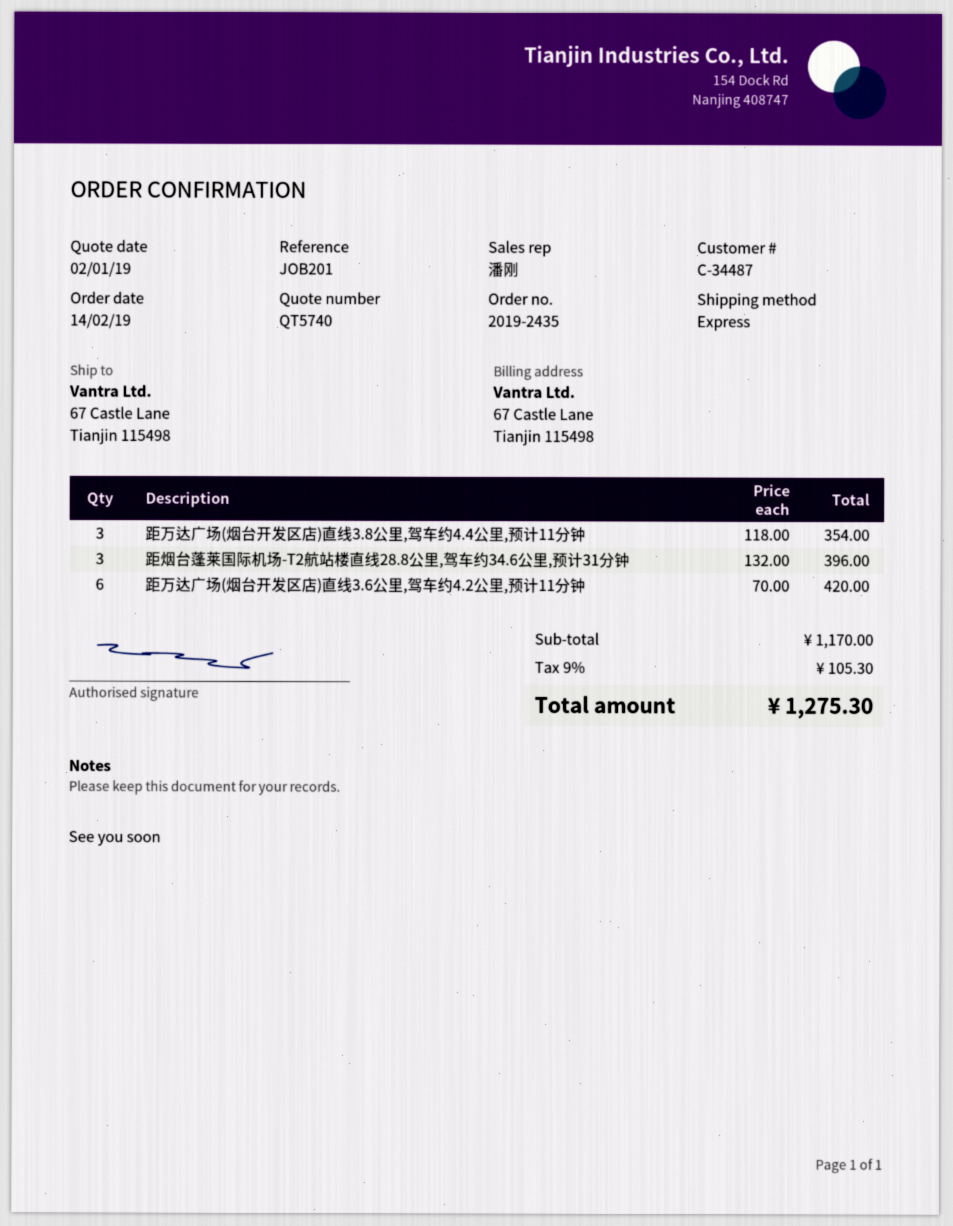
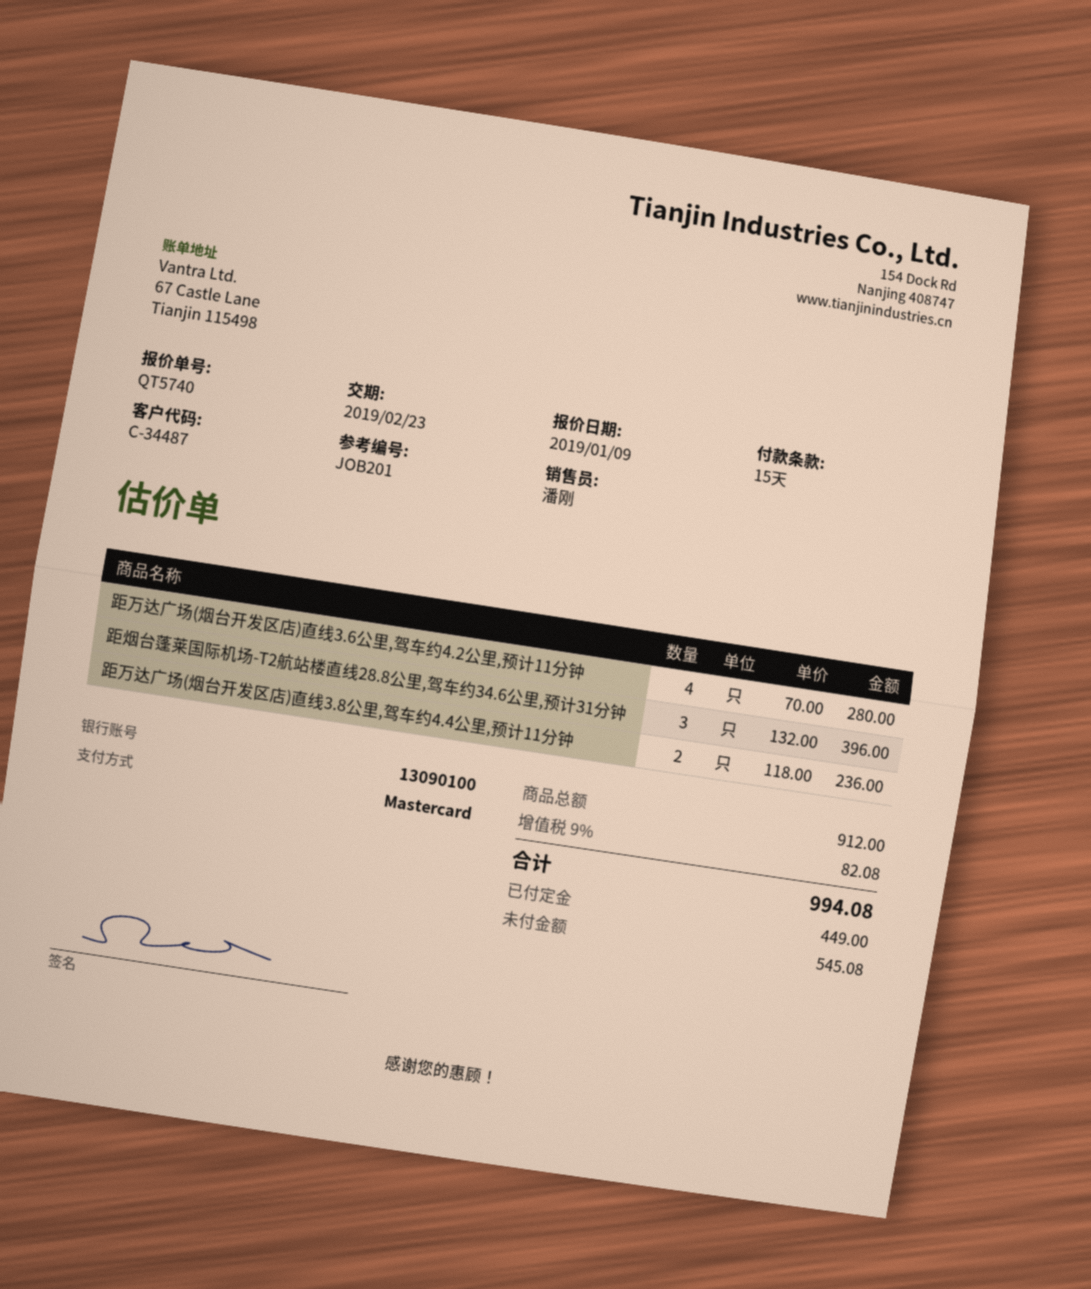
quote date: 2019-01-02 -> 2019-01-09
距万达广场(烟台开发区店)直线3.8公里,驾车约4.4公里,预计11分钟: 3 x 118.00 = 354.00 -> 2 x 118.00 = 236.00
距万达广场(烟台开发区店)直线3.6公里,驾车约4.2公里,预计11分钟: 6 x 70.00 = 420.00 -> 4 x 70.00 = 280.00
subtotal: 1170.00 -> 912.00
tax: 9% = 105.30 -> 9% = 82.08
total: 1275.30 -> 994.08

